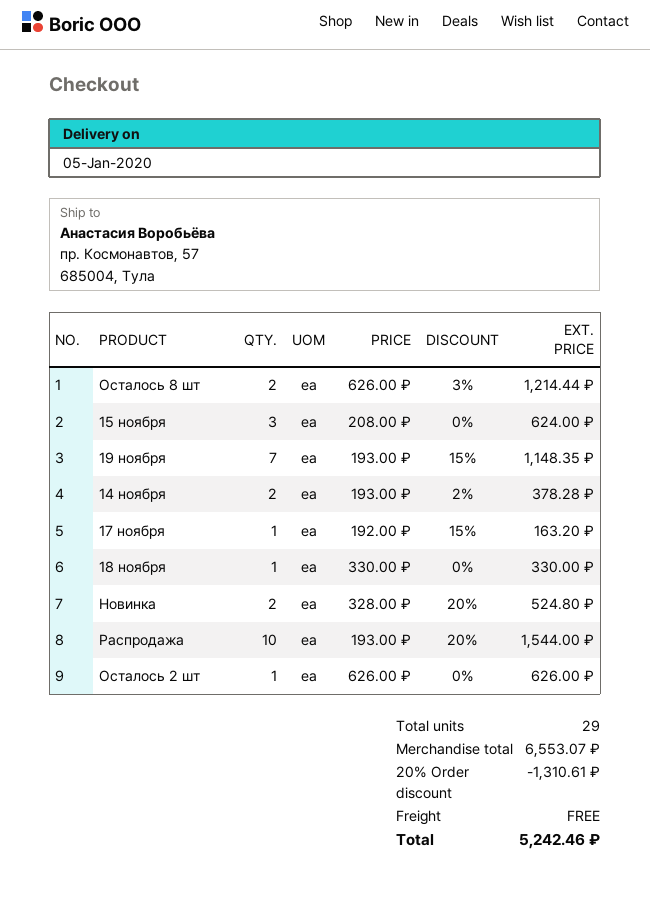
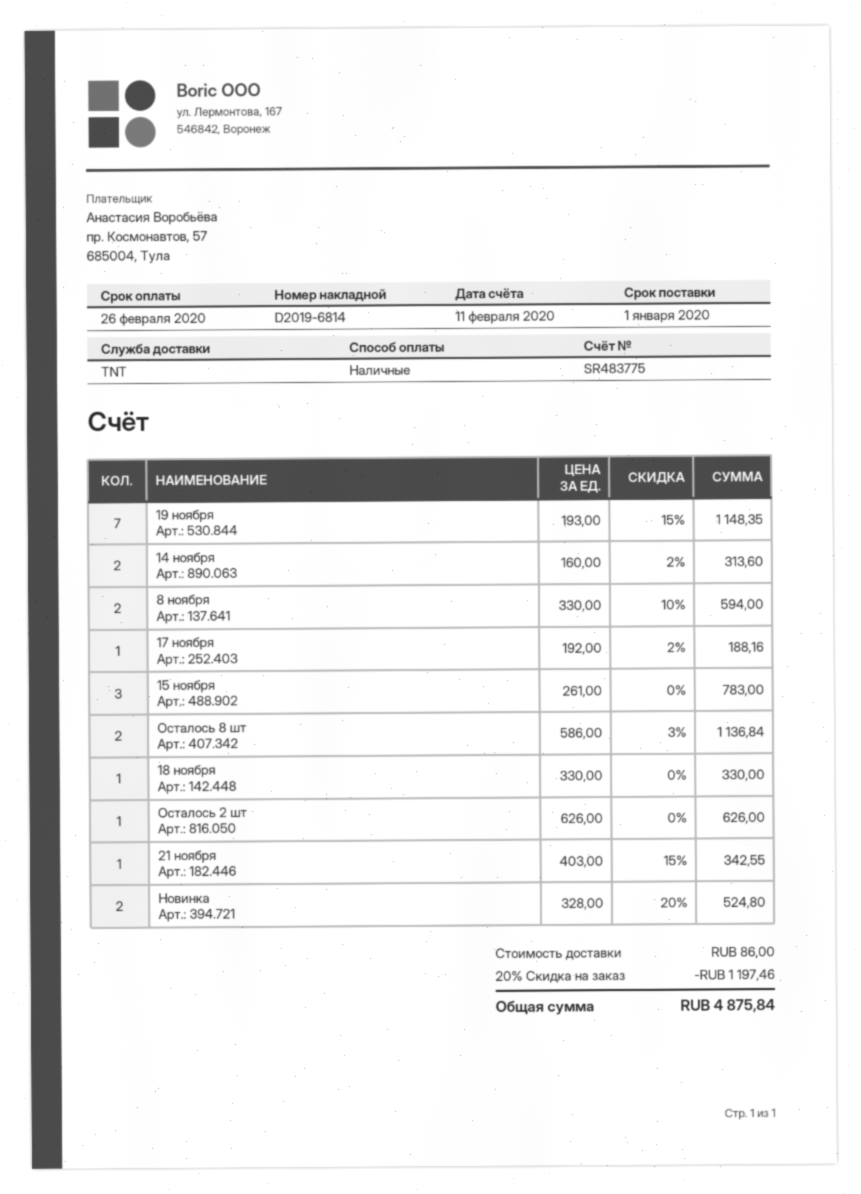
delivery date: 2020-01-05 -> 2020-01-01
Осталось 8 шт: 2 x 626.00 - 3% = 1214.44 -> 2 x 586.00 - 3% = 1136.84
15 ноября: 3 x 208.00 = 624.00 -> 3 x 261.00 = 783.00
14 ноября: 2 x 193.00 - 2% = 378.28 -> 2 x 160.00 - 2% = 313.60
17 ноября: 1 x 192.00 - 15% = 163.20 -> 1 x 192.00 - 2% = 188.16
Распродажа: 10 x 193.00 - 20% = 1544.00 -> none
8 ноября: none -> 2 x 330.00 - 10% = 594.00
21 ноября: none -> 1 x 403.00 - 15% = 342.55
discount: 20% = 1310.61 -> 20% = 1197.46
shipping: 0.00 -> 86.00
total: 5242.46 -> 4875.84

